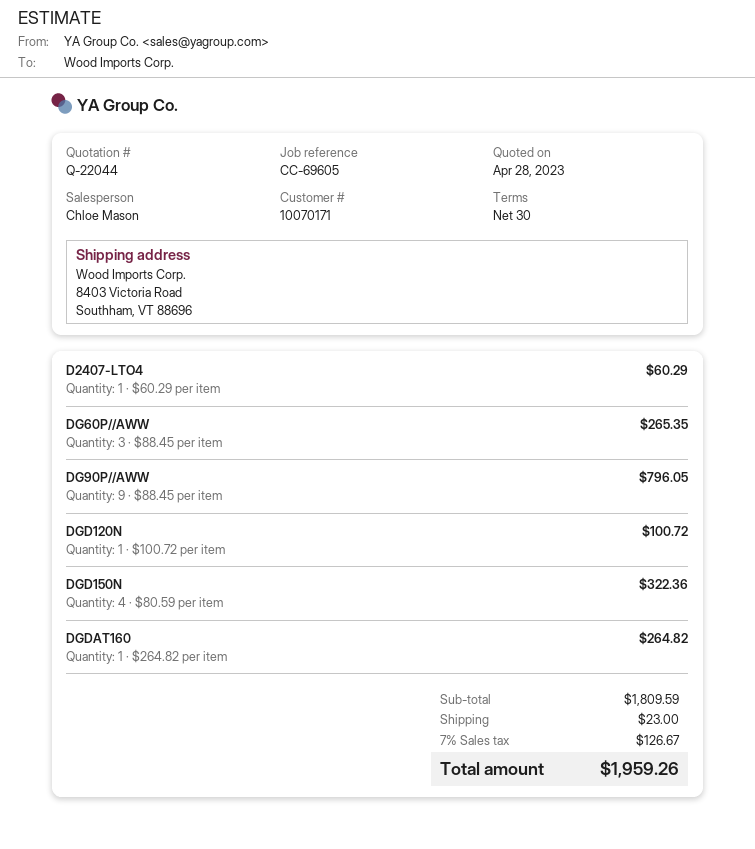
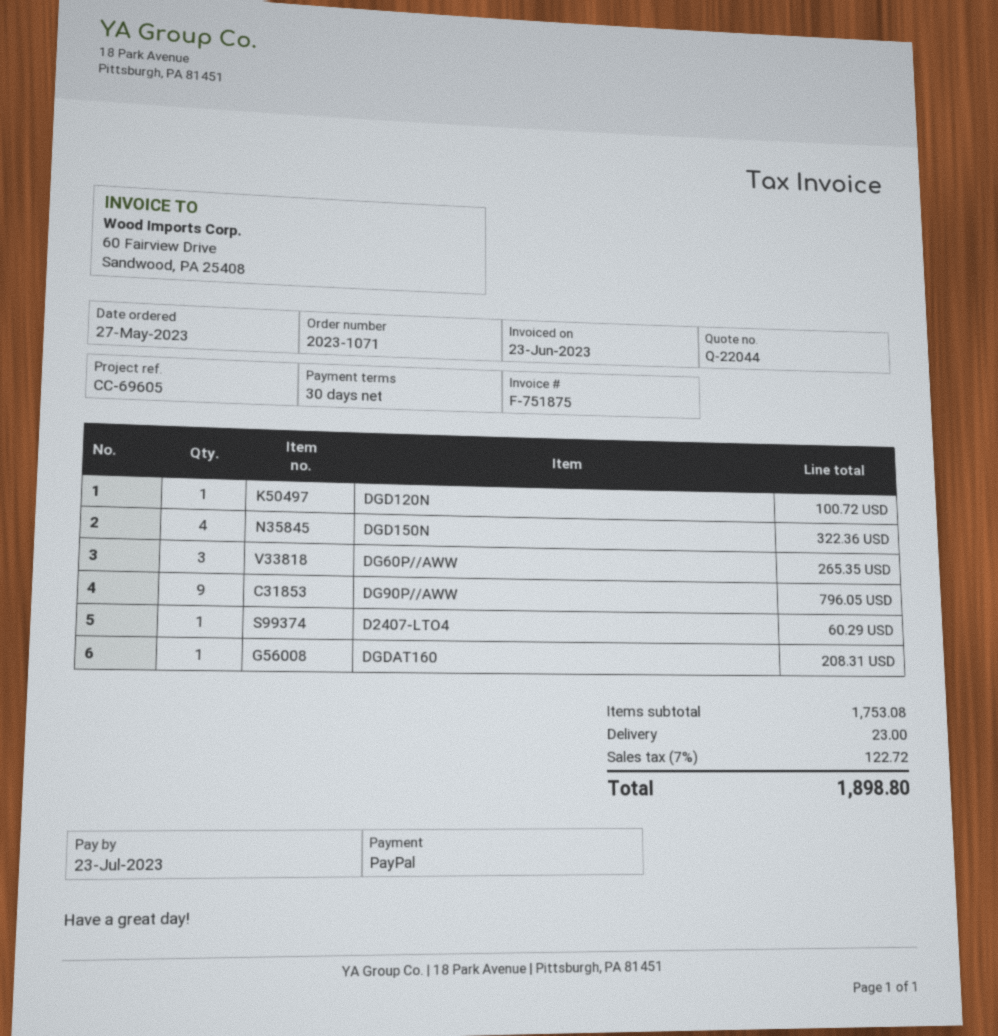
DGDAT160: 1 for 264.82 -> 1 for 208.31
subtotal: 1809.59 -> 1753.08
tax: 7% = 126.67 -> 7% = 122.72
total: 1959.26 -> 1898.80

